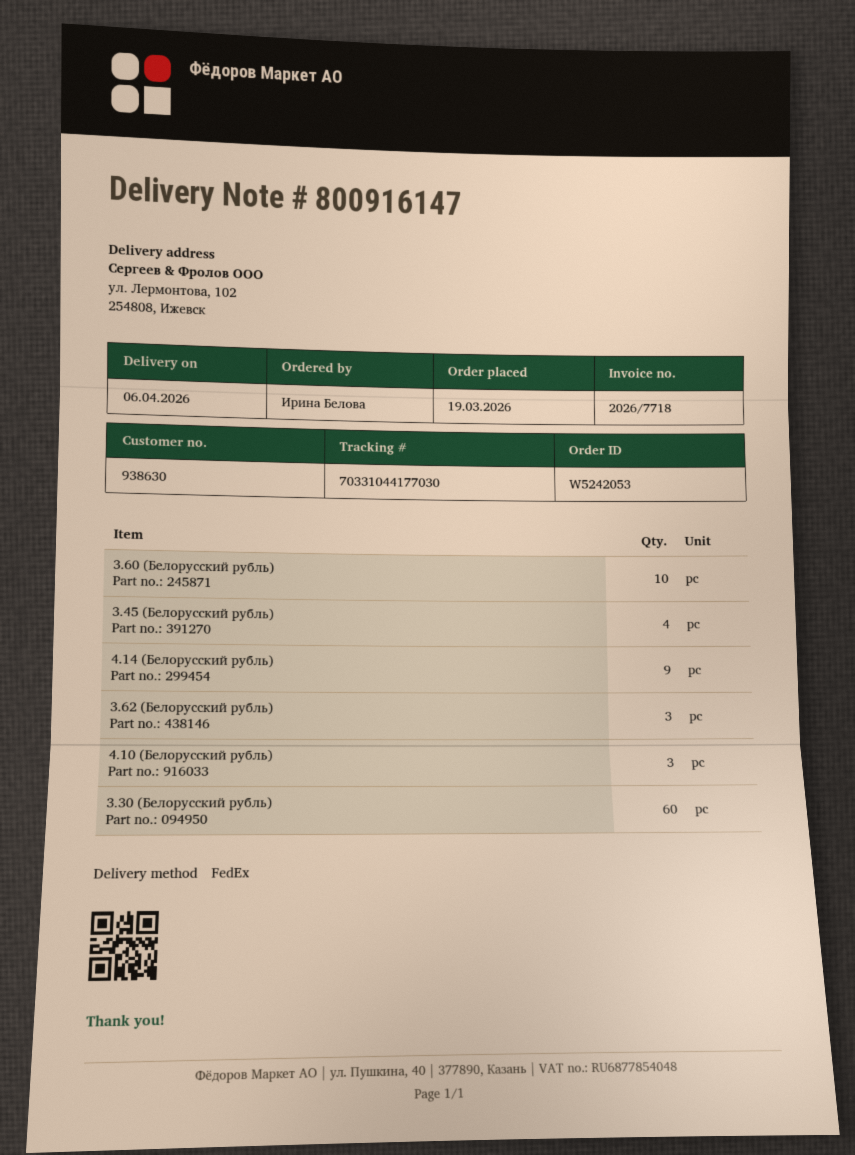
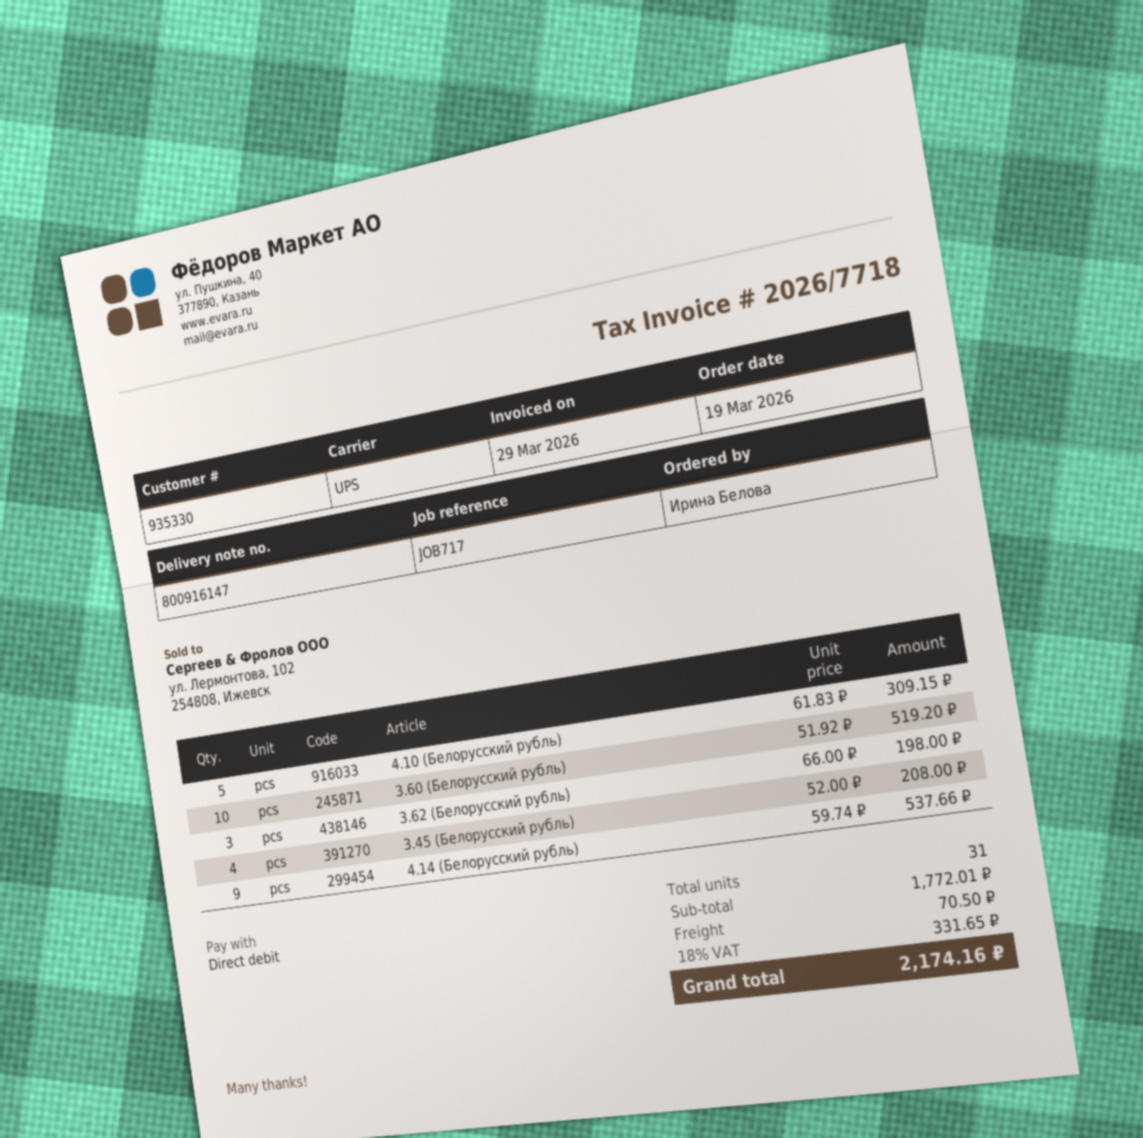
customer number: 938630 -> 935330
shipping method: FedEx -> UPS
4.10 (Белорусский рубль): 3 -> 5
3.30 (Белорусский рубль): 60 -> none

